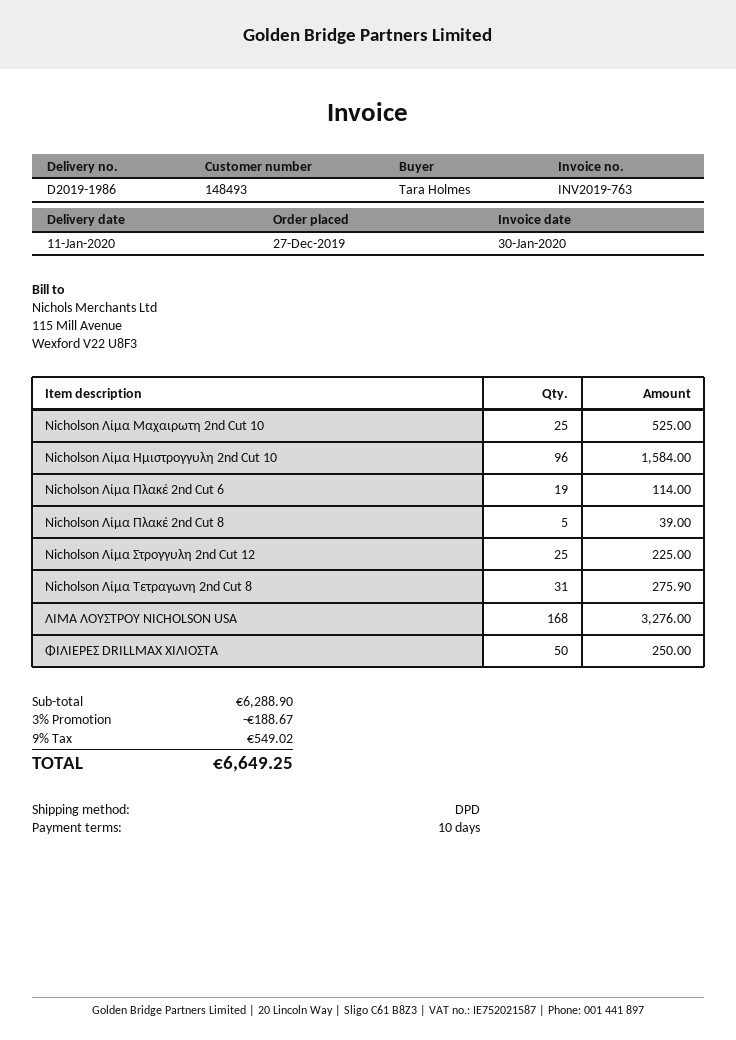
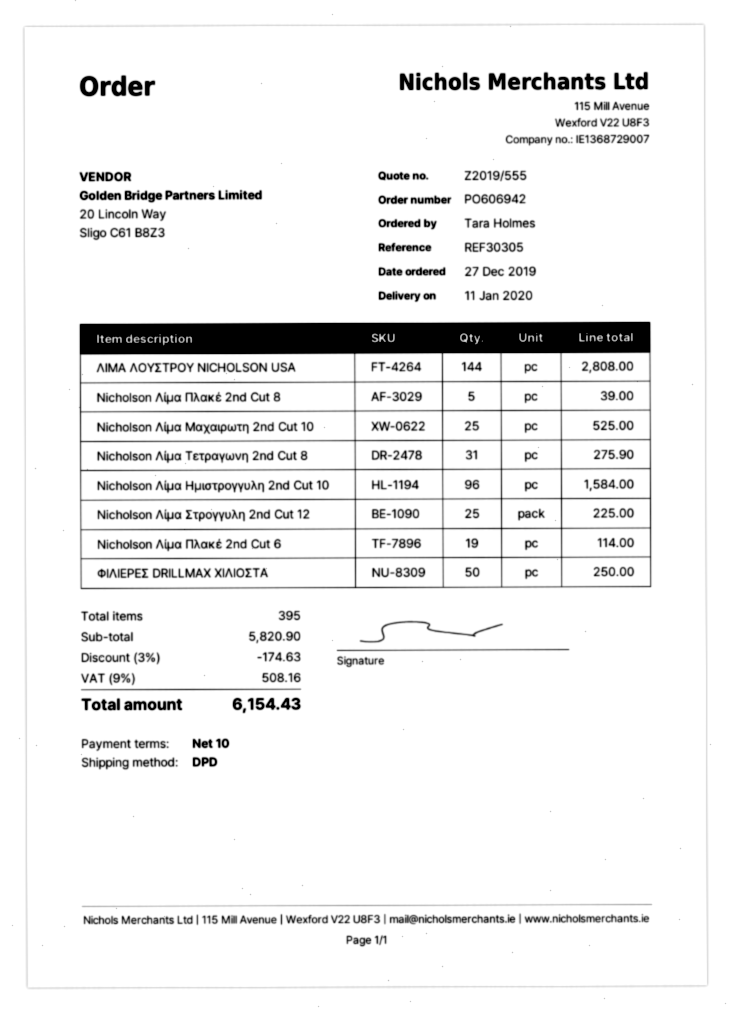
ΛΙΜΑ ΛΟΥΣΤΡΟΥ NICHOLSON USA: 168 for 3276.00 -> 144 for 2808.00
subtotal: 6288.90 -> 5820.90
discount: 3% = 188.67 -> 3% = 174.63
tax: 9% = 549.02 -> 9% = 508.16
total: 6649.25 -> 6154.43

